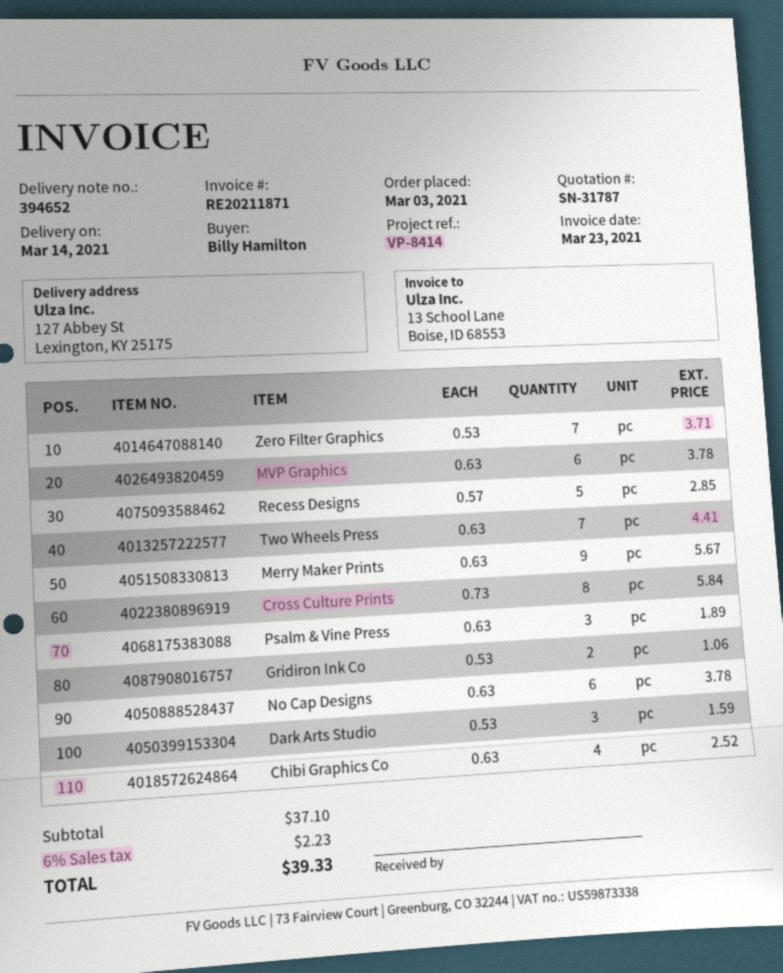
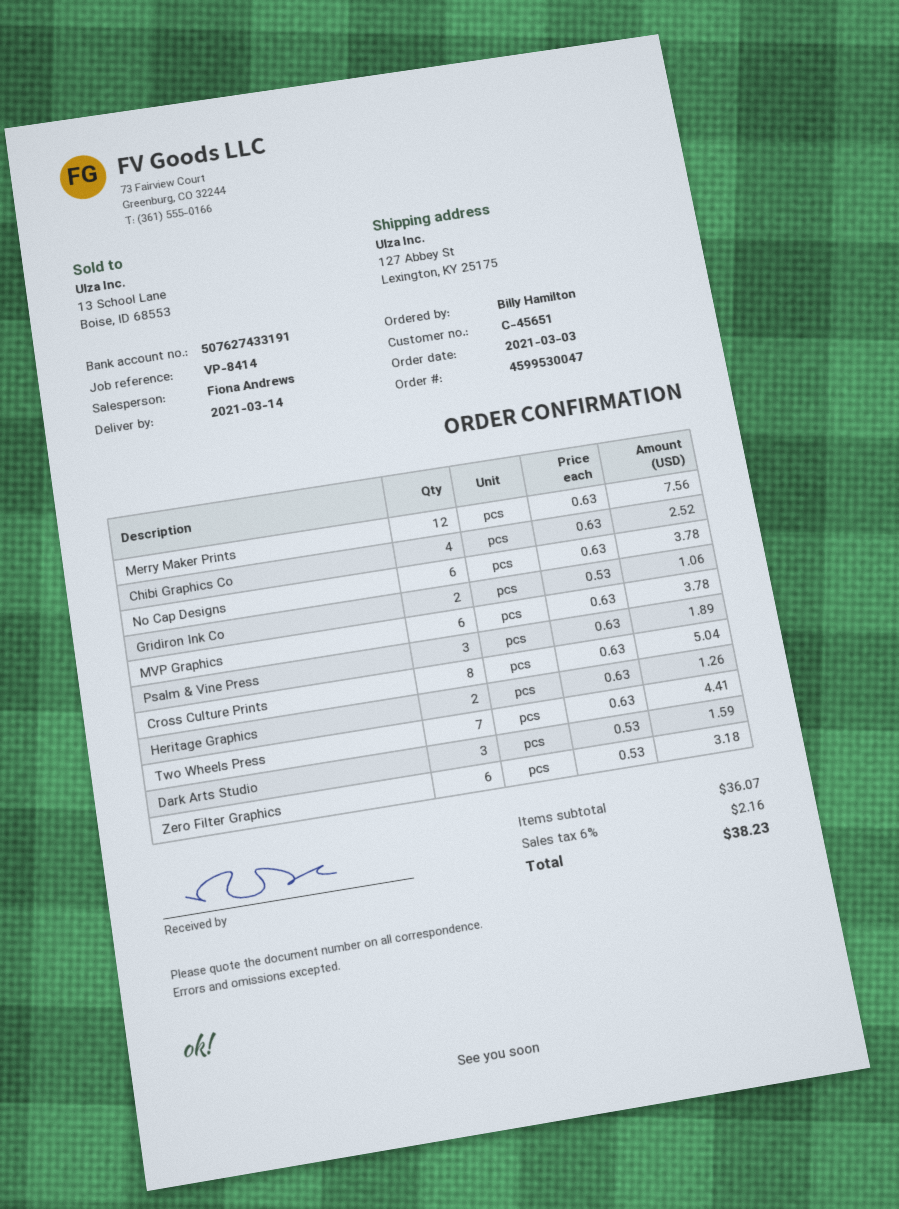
Zero Filter Graphics: 7 x 0.53 = 3.71 -> 6 x 0.53 = 3.18
Recess Designs: 5 x 0.57 = 2.85 -> none
Merry Maker Prints: 9 x 0.63 = 5.67 -> 12 x 0.63 = 7.56
Cross Culture Prints: 8 x 0.73 = 5.84 -> 8 x 0.63 = 5.04
Heritage Graphics: none -> 2 x 0.63 = 1.26
subtotal: 37.10 -> 36.07
tax: 6% = 2.23 -> 6% = 2.16
total: 39.33 -> 38.23

